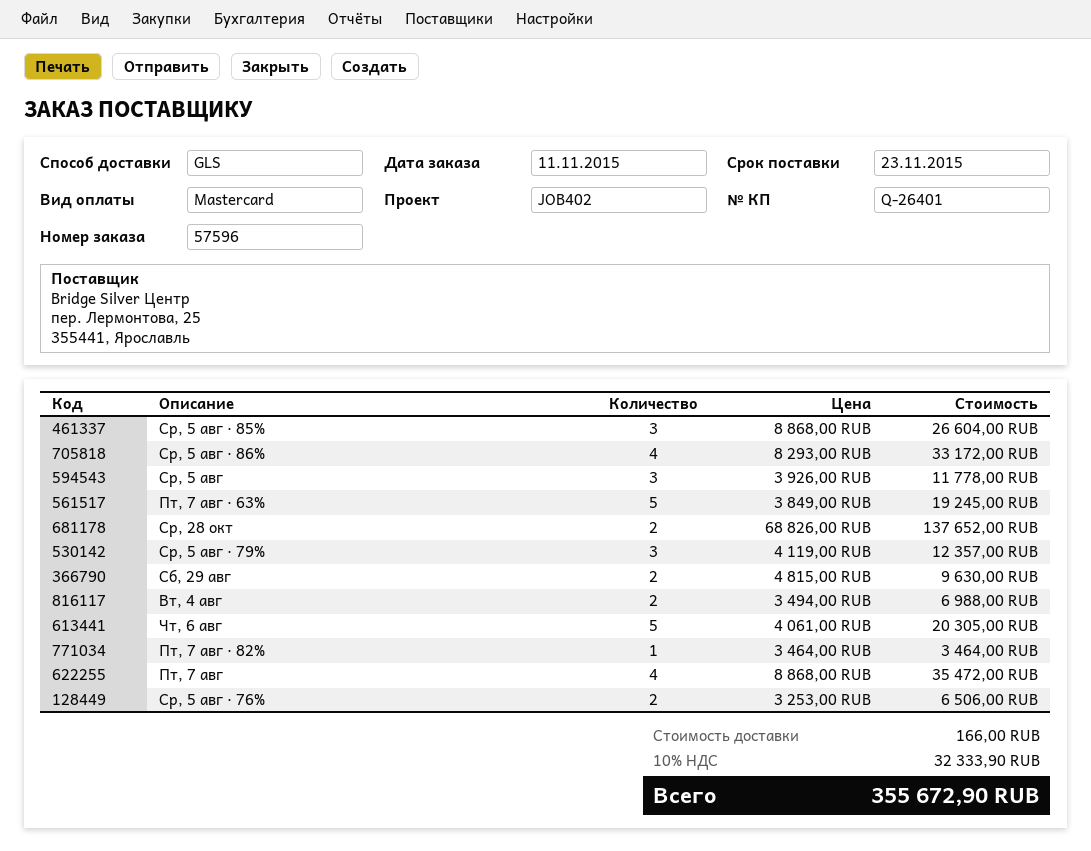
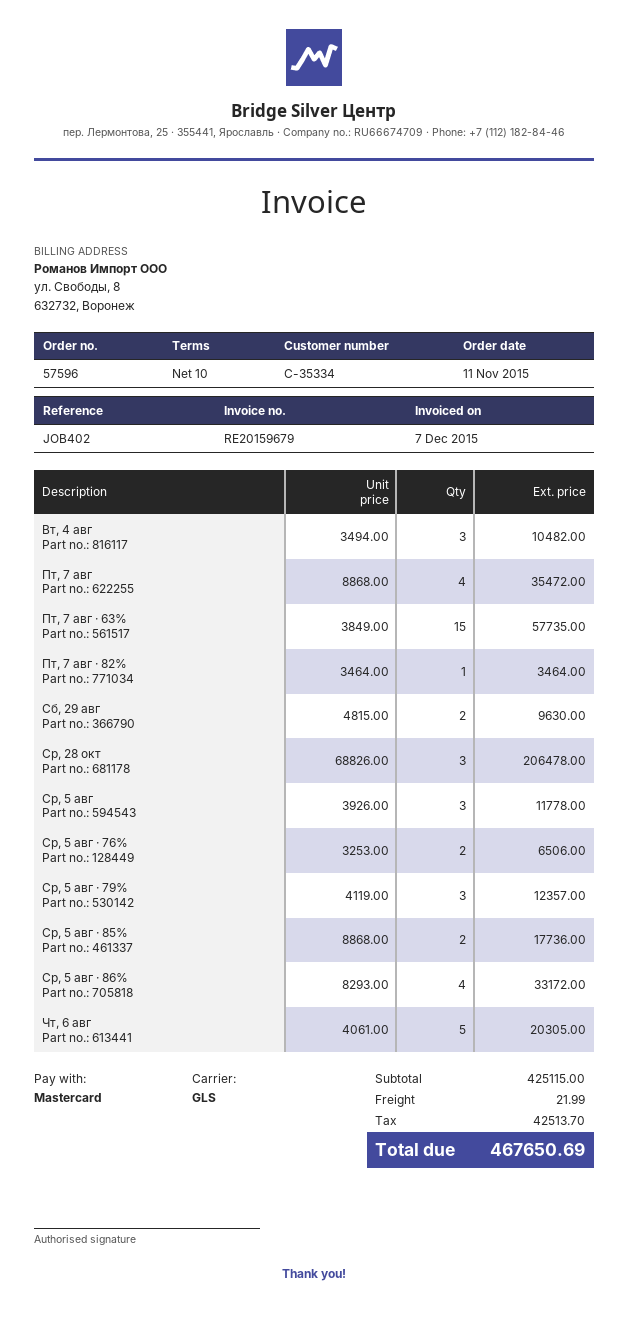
Ср, 5 авг · 85%: 3 x 8868.00 = 26604.00 -> 2 x 8868.00 = 17736.00
Пт, 7 авг · 63%: 5 x 3849.00 = 19245.00 -> 15 x 3849.00 = 57735.00
Ср, 28 окт: 2 x 68826.00 = 137652.00 -> 3 x 68826.00 = 206478.00
Вт, 4 авг: 2 x 3494.00 = 6988.00 -> 3 x 3494.00 = 10482.00
shipping: 166.00 -> 21.99
tax: 32333.90 -> 42513.70
total: 355672.90 -> 467650.69

